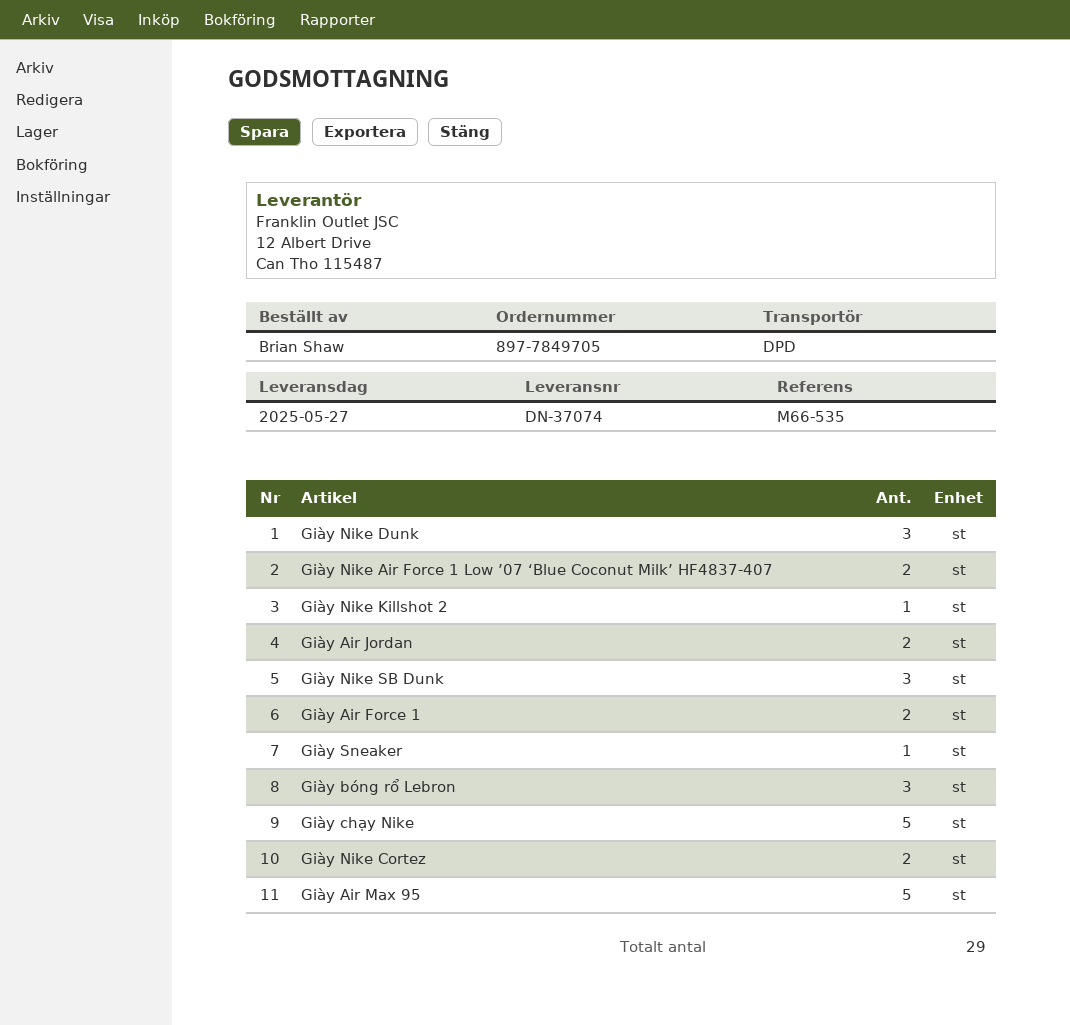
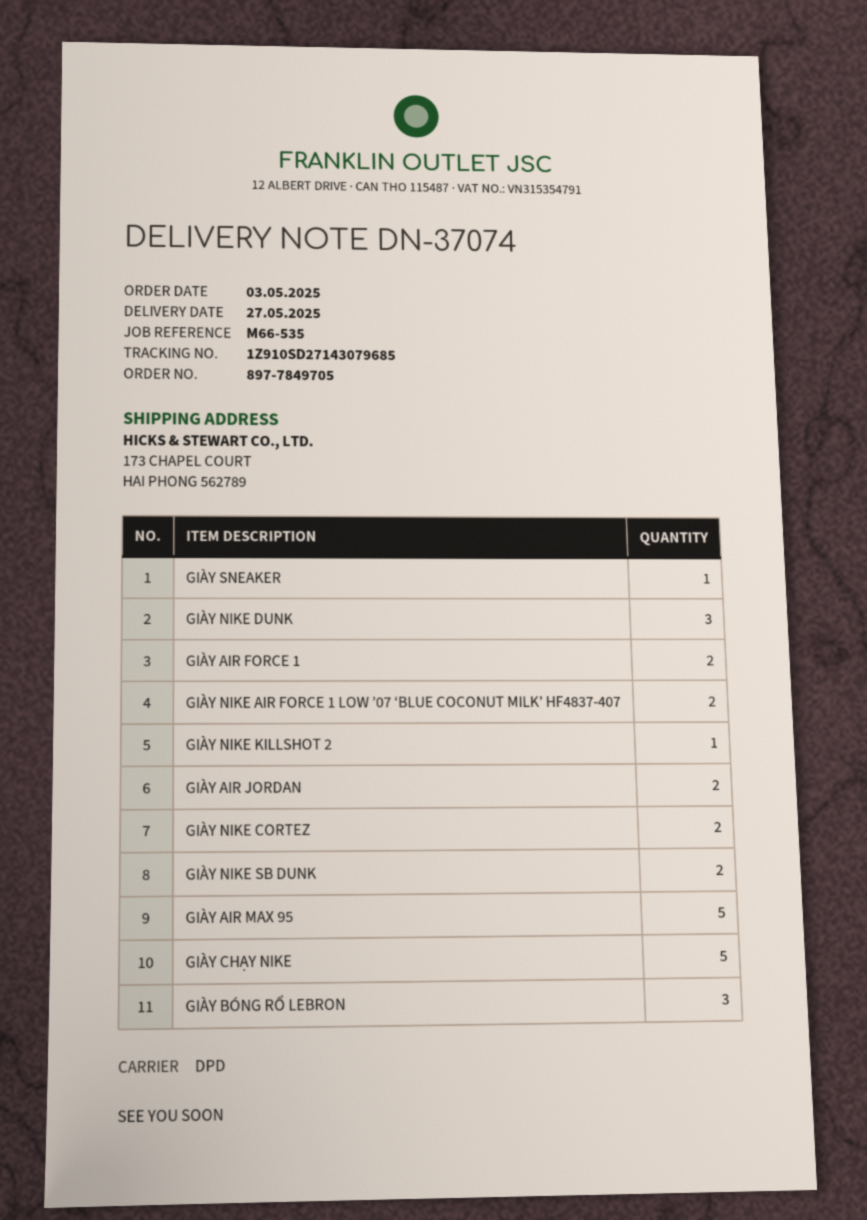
Giày Nike SB Dunk: 3 -> 2

